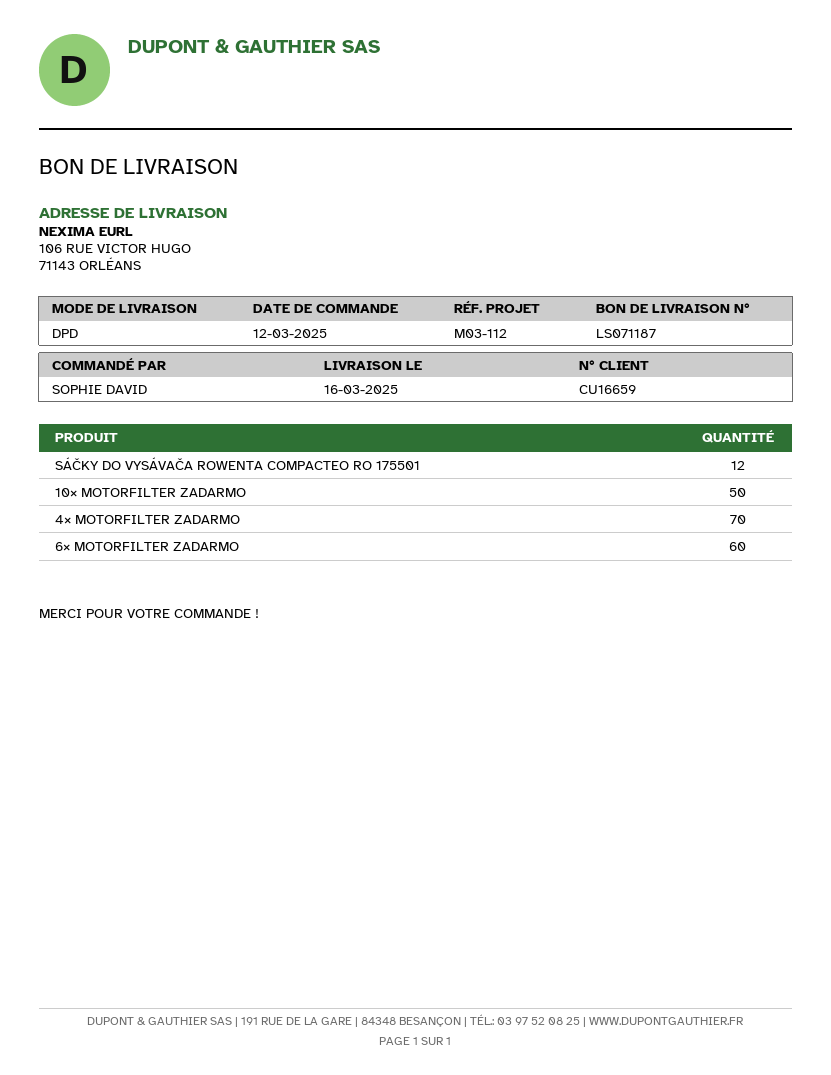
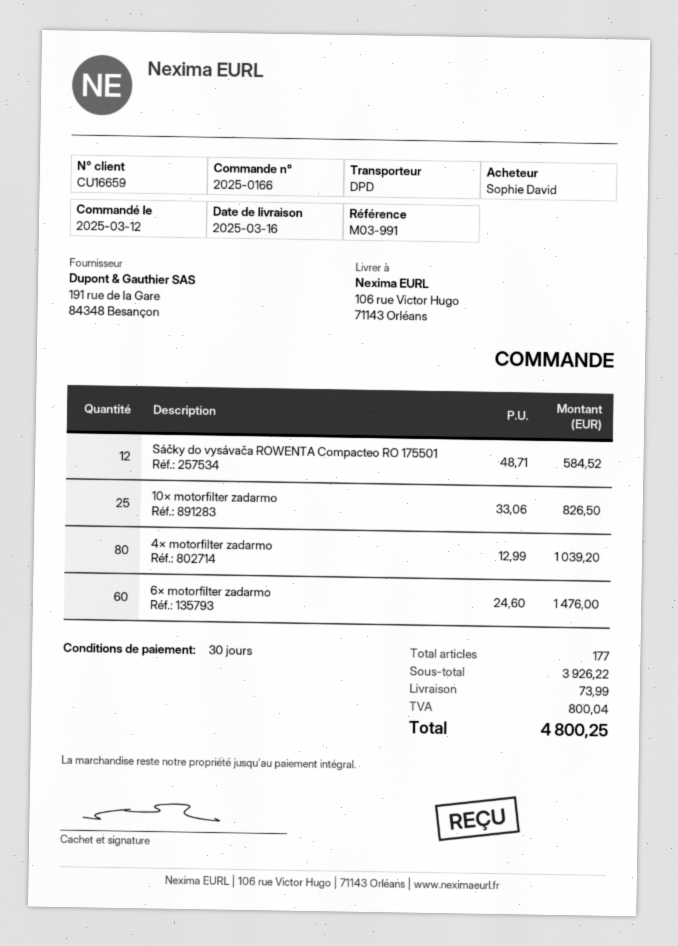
reference: M03-112 -> M03-991
10× MOTORFILTER ZADARMO: 50 -> 25
4× MOTORFILTER ZADARMO: 70 -> 80

